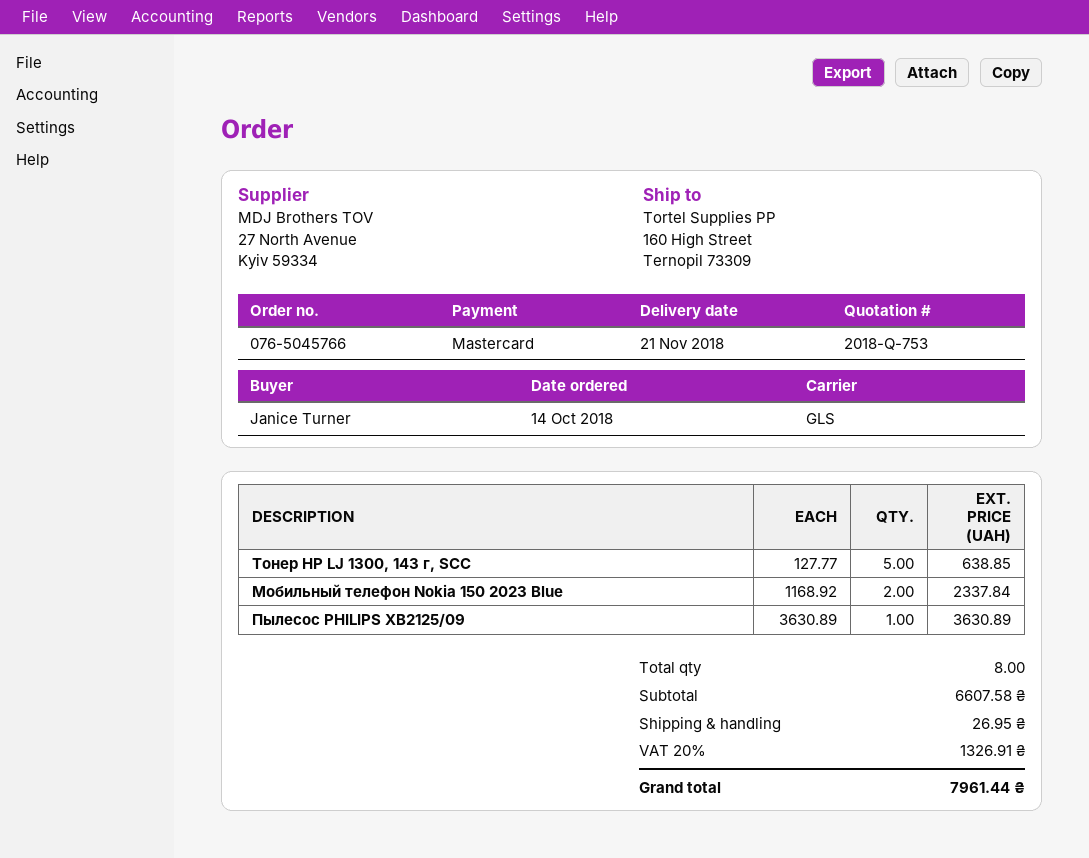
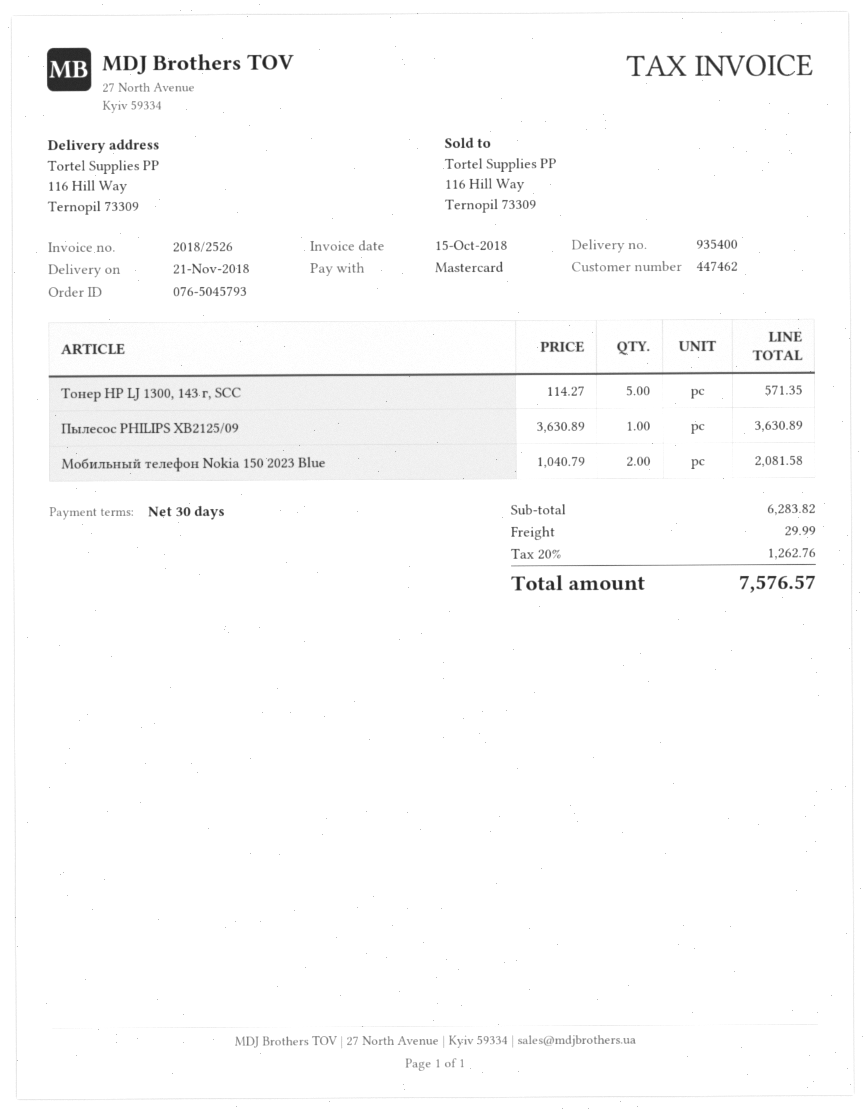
order number: 076-5045766 -> 076-5045793
ship to: 160 High Street, Ternopil 73309 -> 116 Hill Way, Ternopil 73309
Тонер HP LJ 1300, 143 г, SCC: 5 x 127.77 = 638.85 -> 5 x 114.27 = 571.35
Мобильный телефон Nokia 150 2023 Blue: 2 x 1168.92 = 2337.84 -> 2 x 1040.79 = 2081.58
subtotal: 6607.58 -> 6283.82
shipping: 26.95 -> 29.99
tax: 20% = 1326.91 -> 20% = 1262.76
total: 7961.44 -> 7576.57

